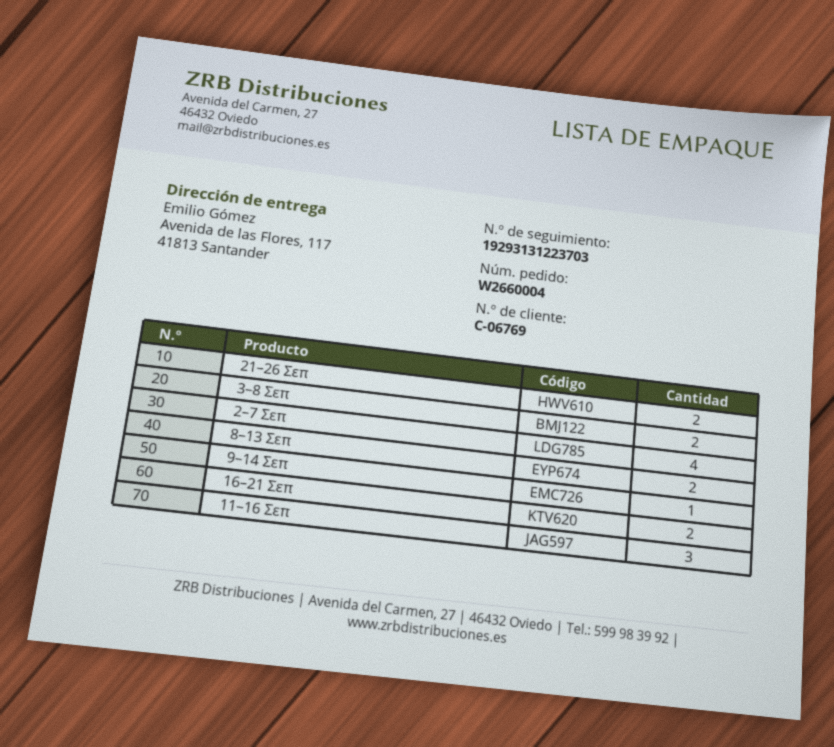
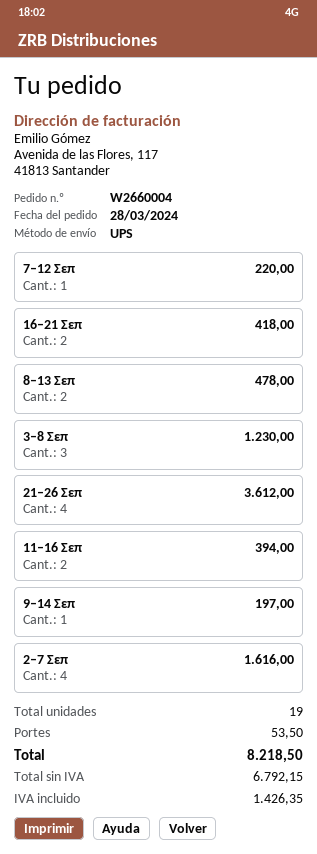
21–26 Σεπ: 2 -> 4
3–8 Σεπ: 2 -> 3
11–16 Σεπ: 3 -> 2
7–12 Σεπ: none -> 1

